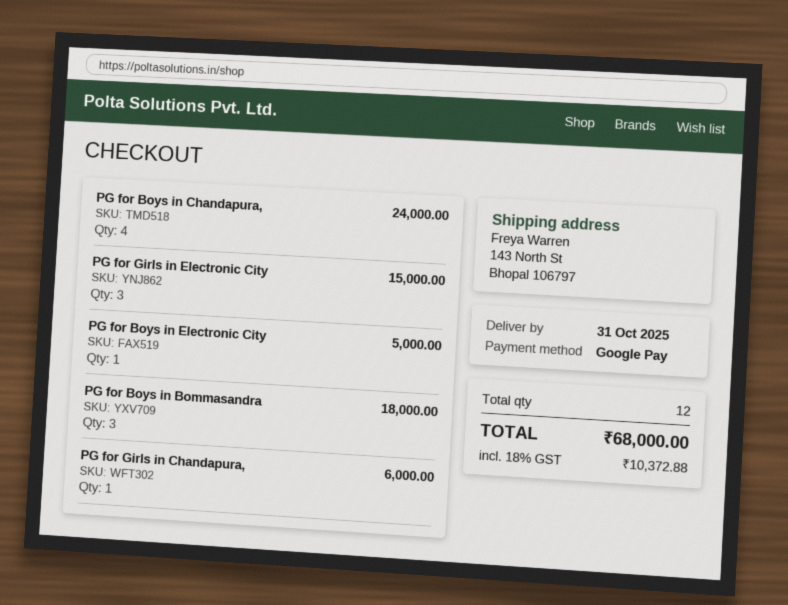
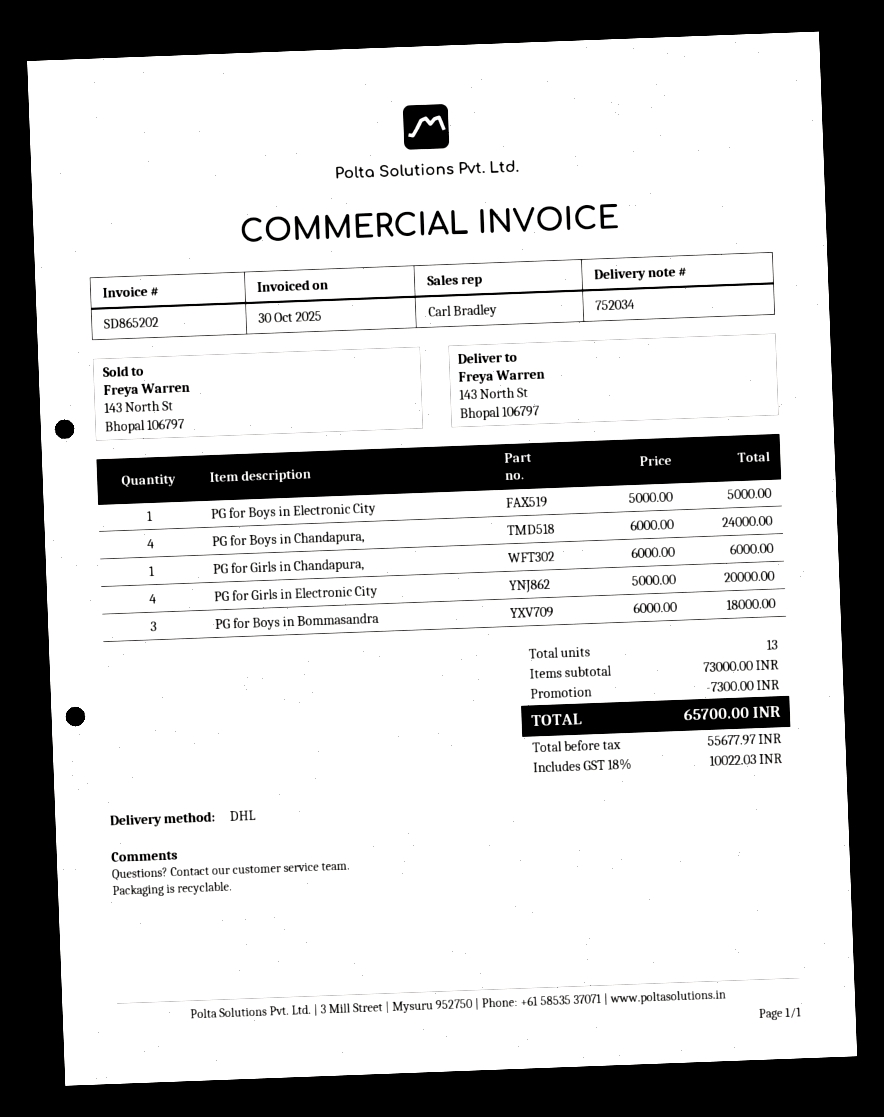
PG for Girls in Electronic City: 3 for 15000.00 -> 4 for 20000.00
total quantity: 12 -> 13
discount: none -> 7300.00
tax: 18% = 10372.88 -> 18% = 10022.03
total: 68000.00 -> 65700.00

